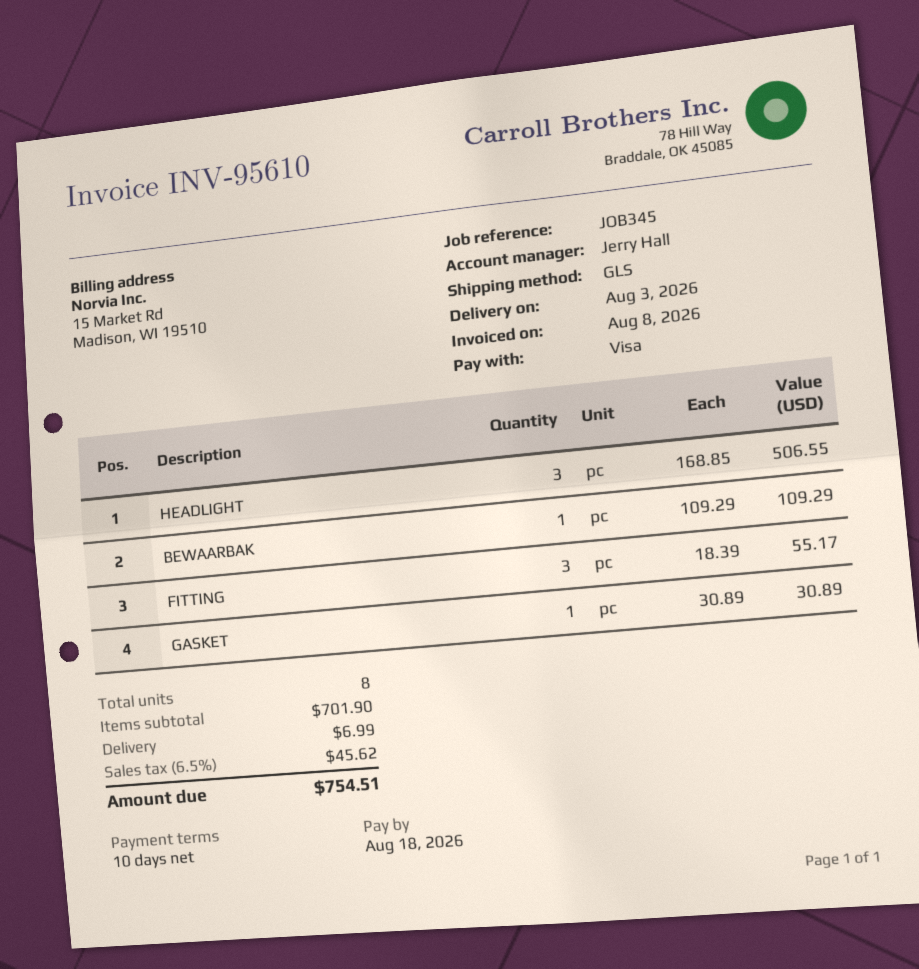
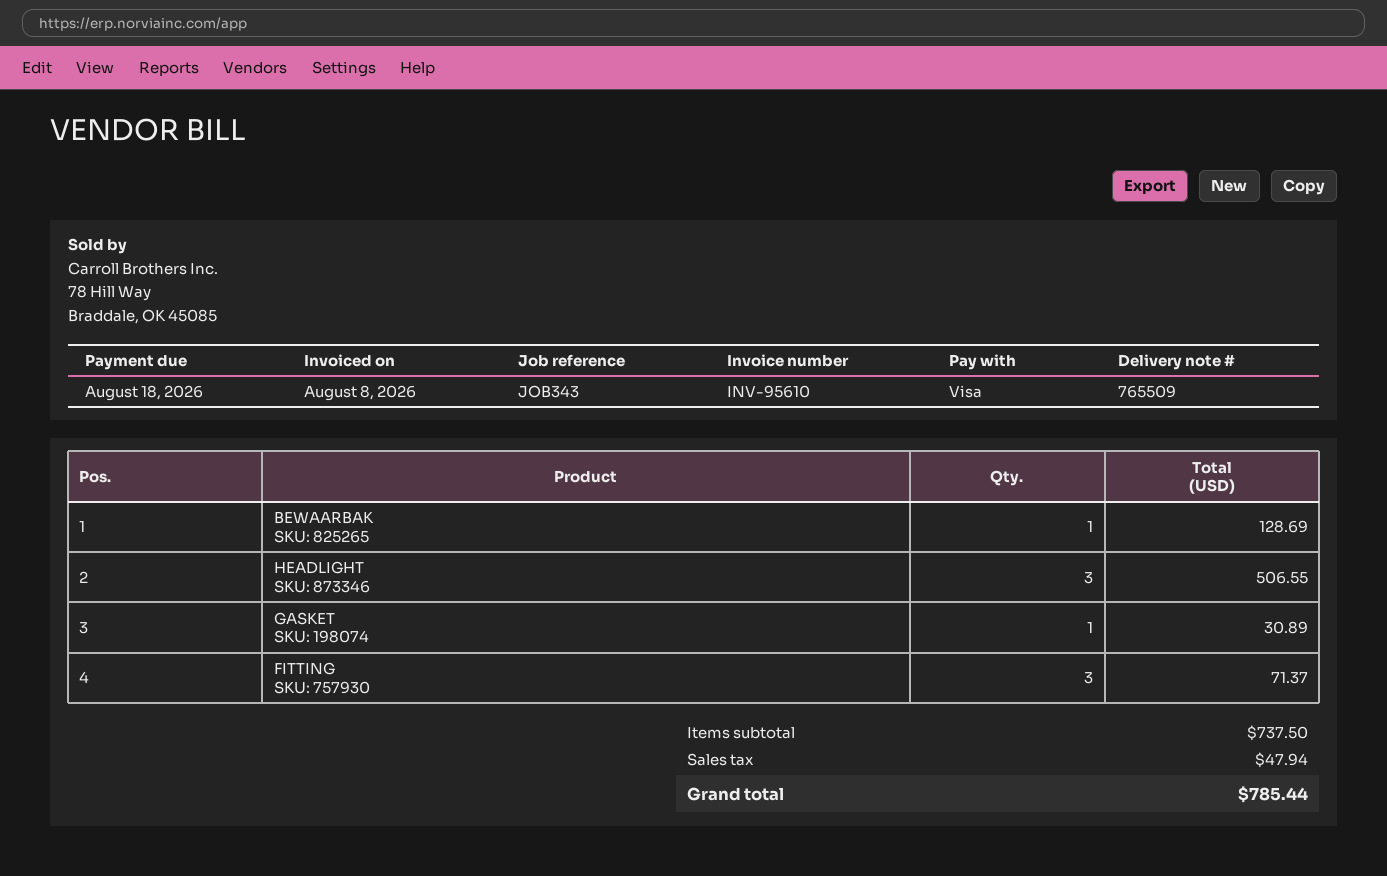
reference: JOB345 -> JOB343
BEWAARBAK: 1 for 109.29 -> 1 for 128.69
FITTING: 3 for 55.17 -> 3 for 71.37
subtotal: 701.90 -> 737.50
shipping: 6.99 -> none
tax: 45.62 -> 47.94
total: 754.51 -> 785.44

